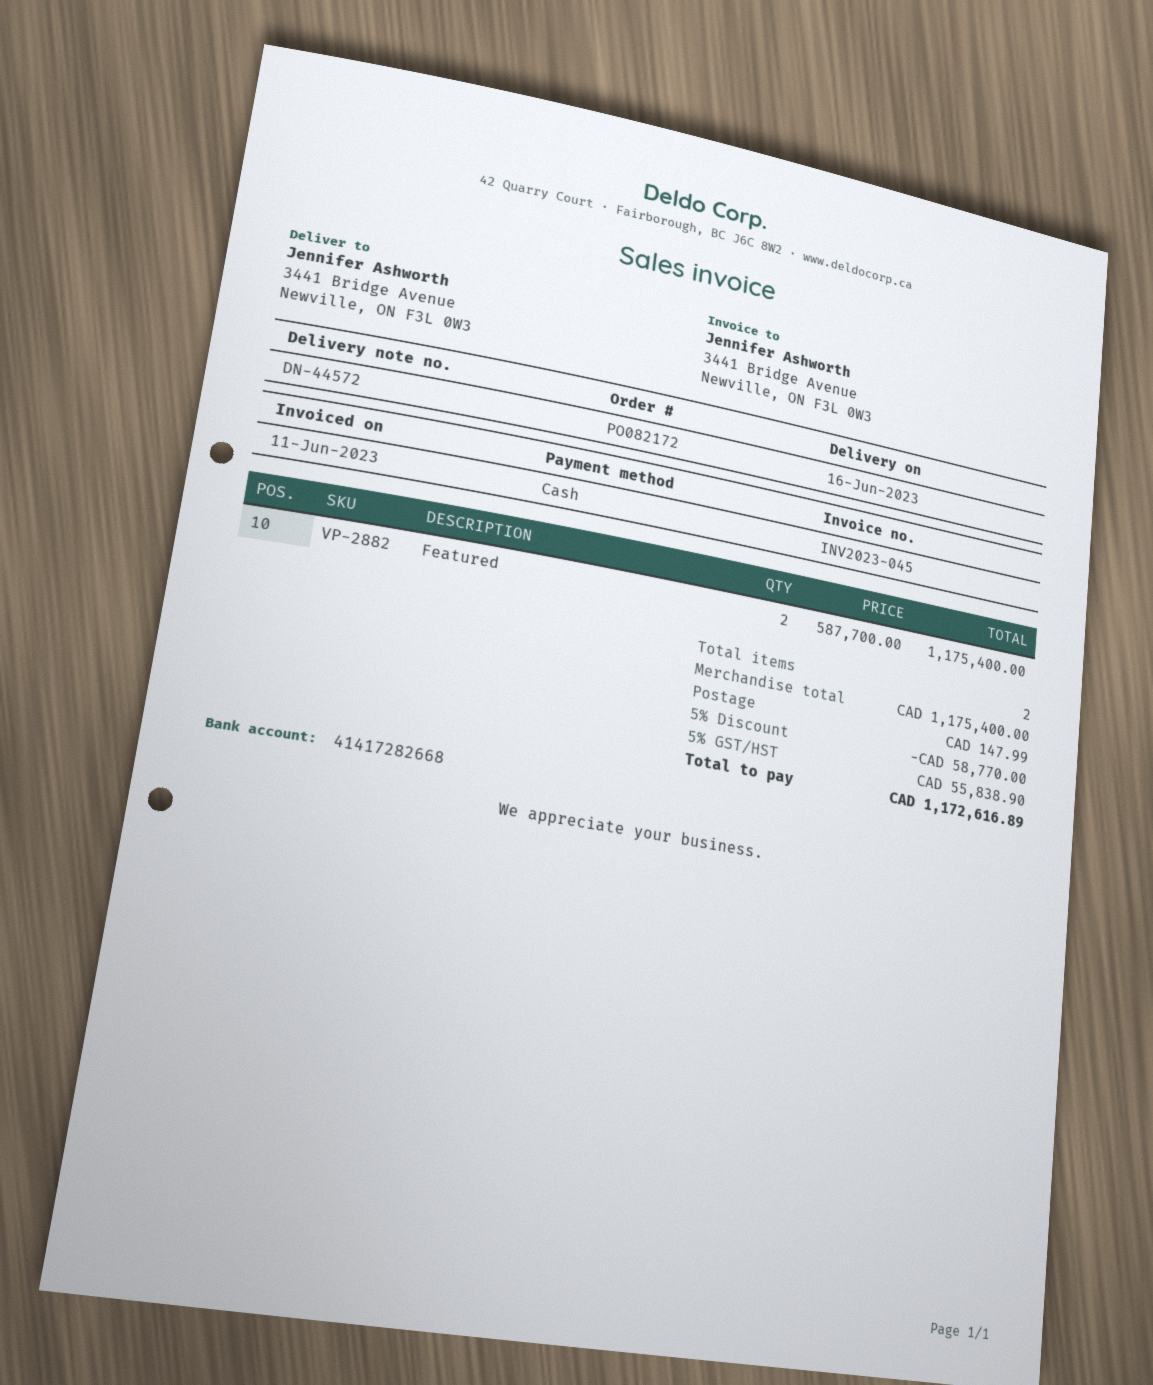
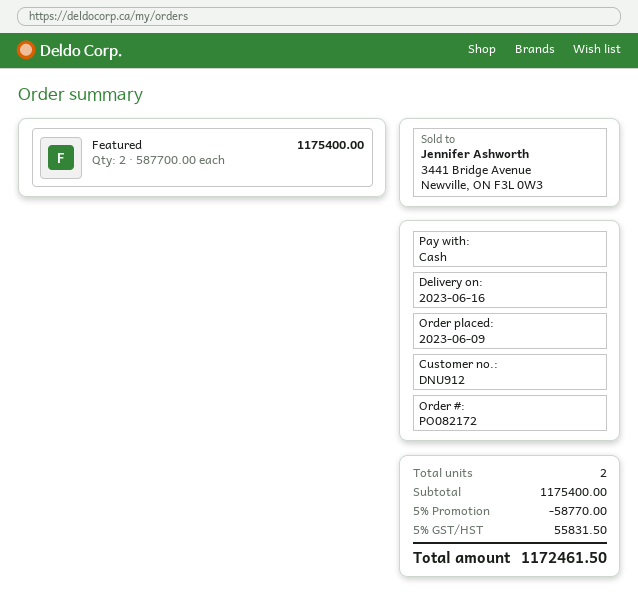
shipping: 147.99 -> none
tax: 5% = 55838.90 -> 5% = 55831.50
total: 1172616.89 -> 1172461.50

